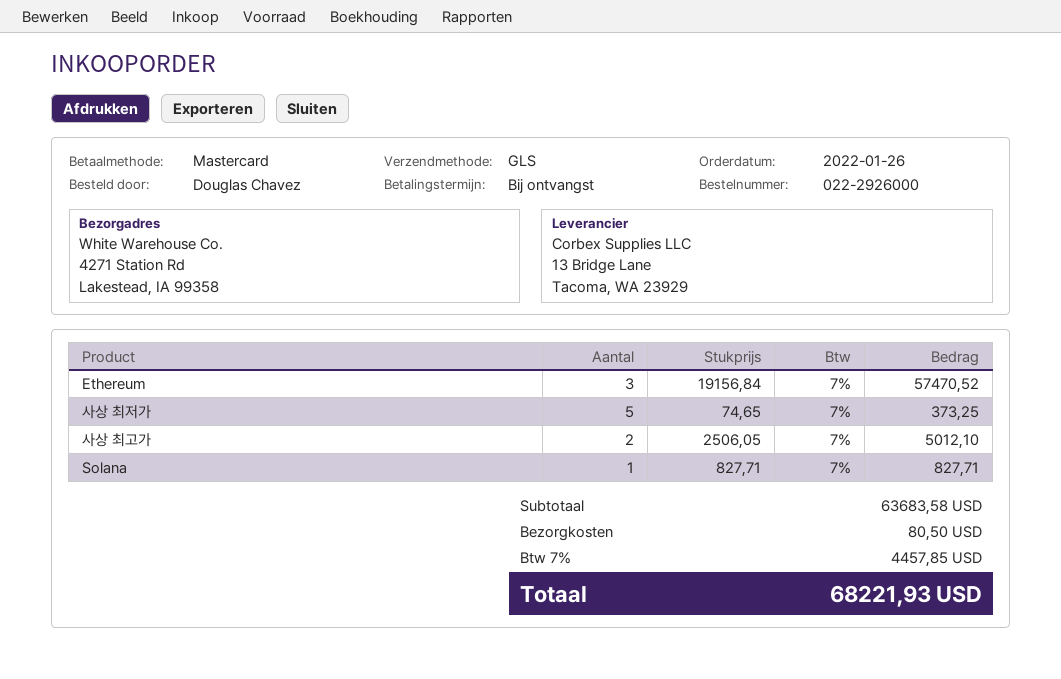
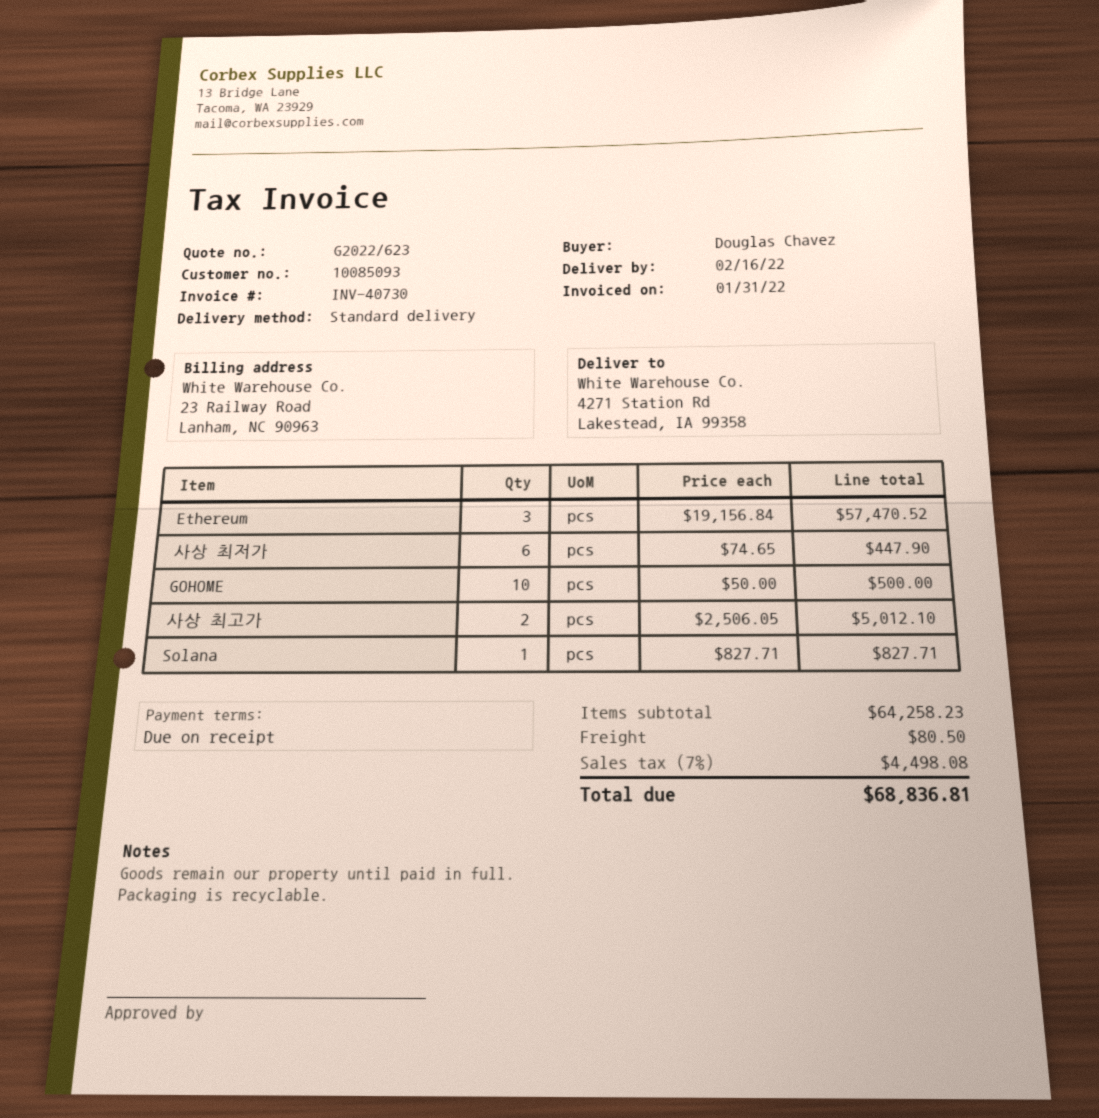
shipping method: GLS -> standard
사상 최저가: 5 x 74.65 = 373.25 -> 6 x 74.65 = 447.90
GOHOME: none -> 10 x 50.00 = 500.00
subtotal: 63683.58 -> 64258.23
tax: 7% = 4457.85 -> 7% = 4498.08
total: 68221.93 -> 68836.81

